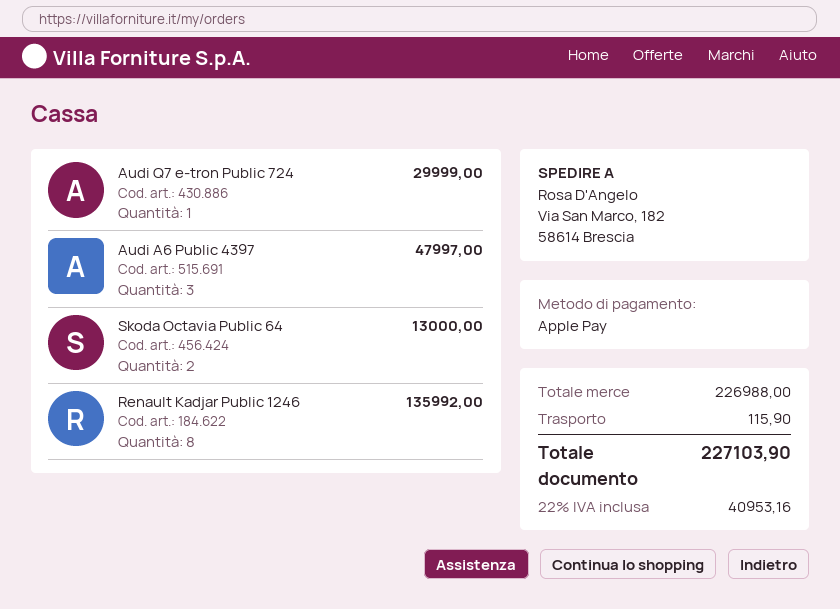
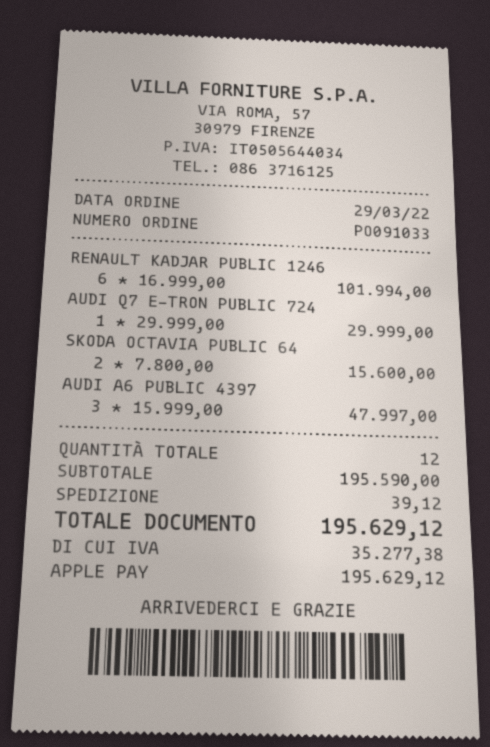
Skoda Octavia Public 64: 2 for 13000.00 -> 2 for 15600.00
Renault Kadjar Public 1246: 8 for 135992.00 -> 6 for 101994.00
subtotal: 226988.00 -> 195590.00
shipping: 115.90 -> 39.12
tax: 40953.16 -> 35277.38
total: 227103.90 -> 195629.12

